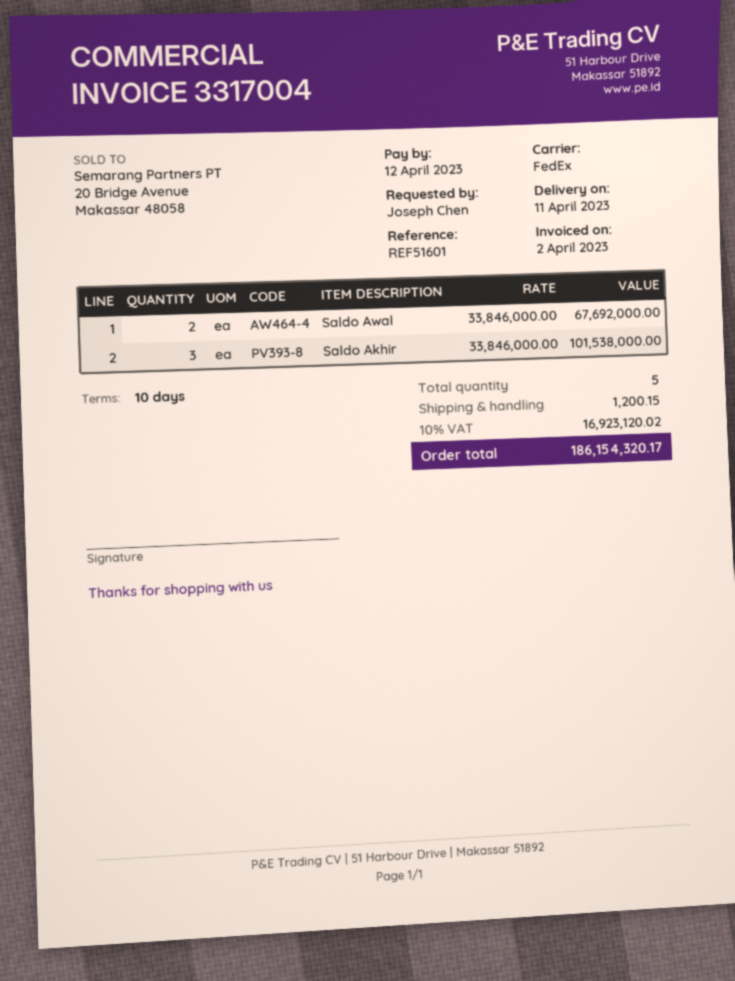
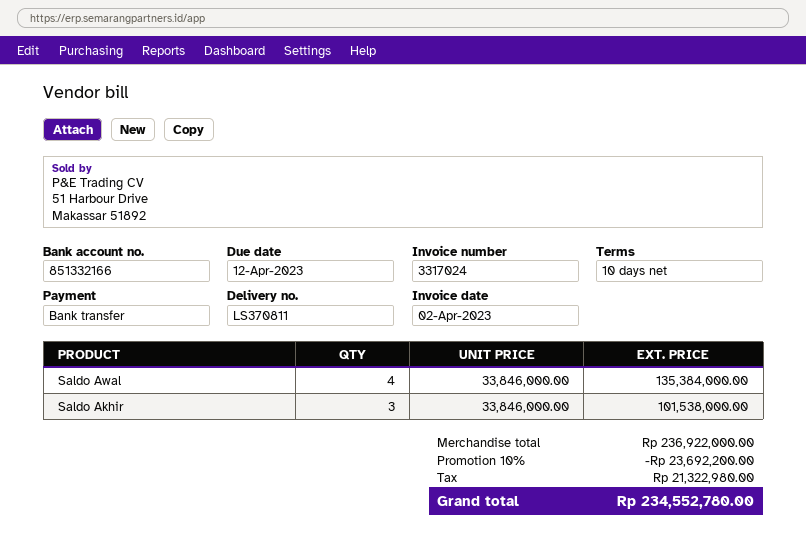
invoice number: 3317004 -> 3317024
Saldo Awal: 2 x 33846000.00 = 67692000.00 -> 4 x 33846000.00 = 135384000.00
discount: none -> 10% = 23692200.00
shipping: 1200.15 -> none
tax: 16923120.02 -> 21322980.00
total: 186154320.17 -> 234552780.00

